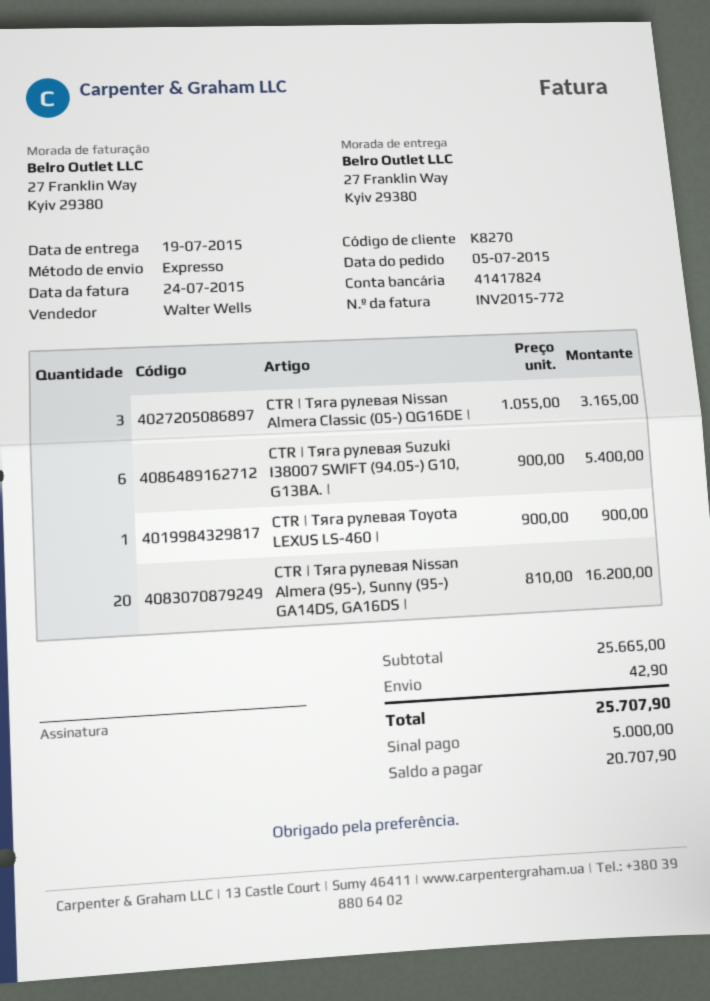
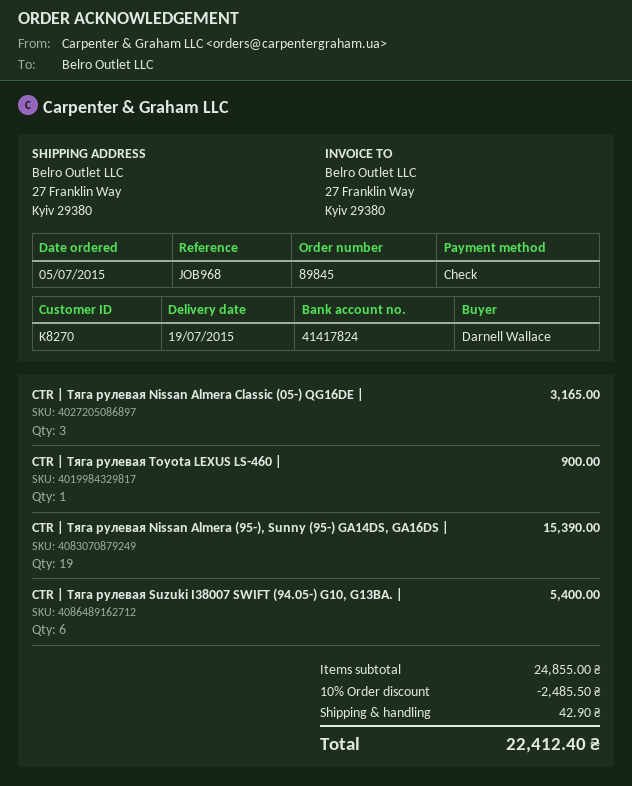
CTR | Тяга рулевая Nissan Almera (95-), Sunny (95-) GA14DS, GA16DS |: 20 for 16200.00 -> 19 for 15390.00
subtotal: 25665.00 -> 24855.00
discount: none -> 10% = 2485.50
total: 25707.90 -> 22412.40

